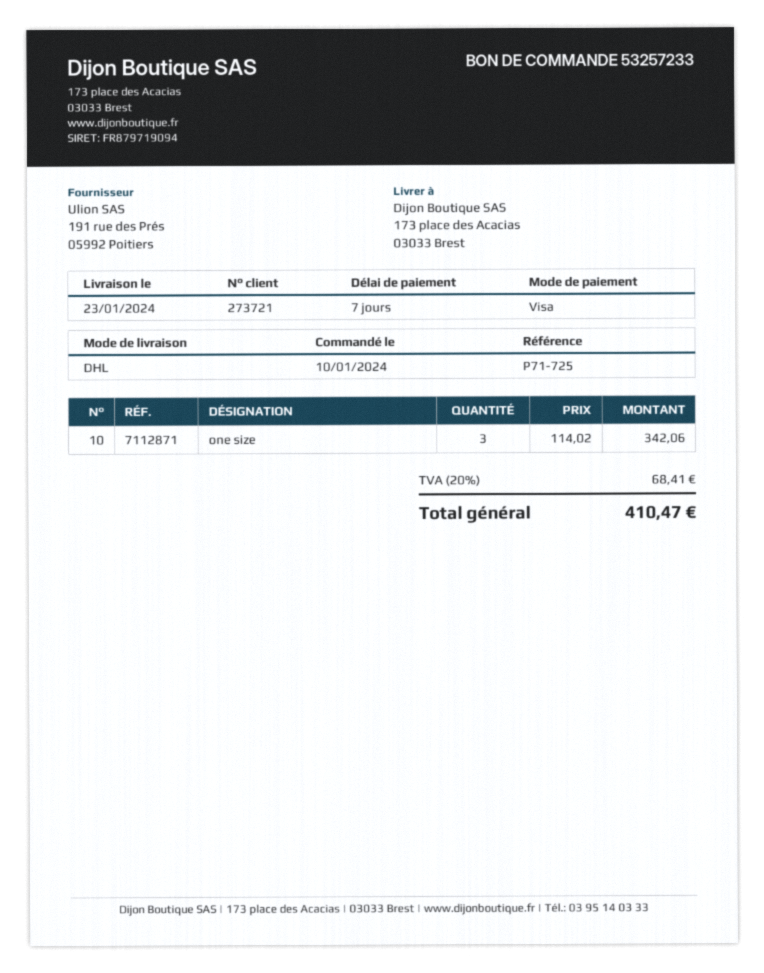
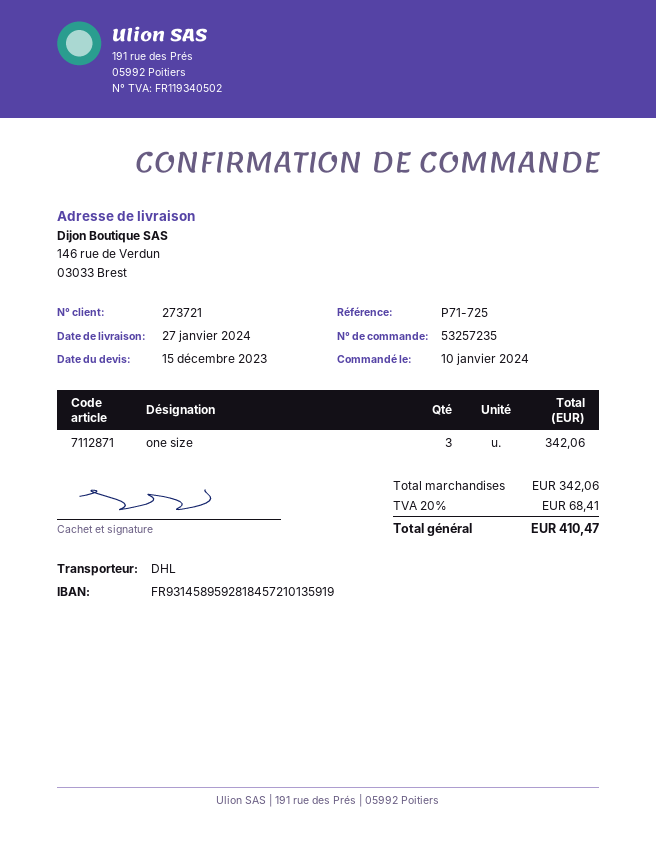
order number: 53257233 -> 53257235
delivery date: 2024-01-23 -> 2024-01-27
ship to: 173 place des Acacias, 03033 Brest -> 146 rue de Verdun, 03033 Brest

